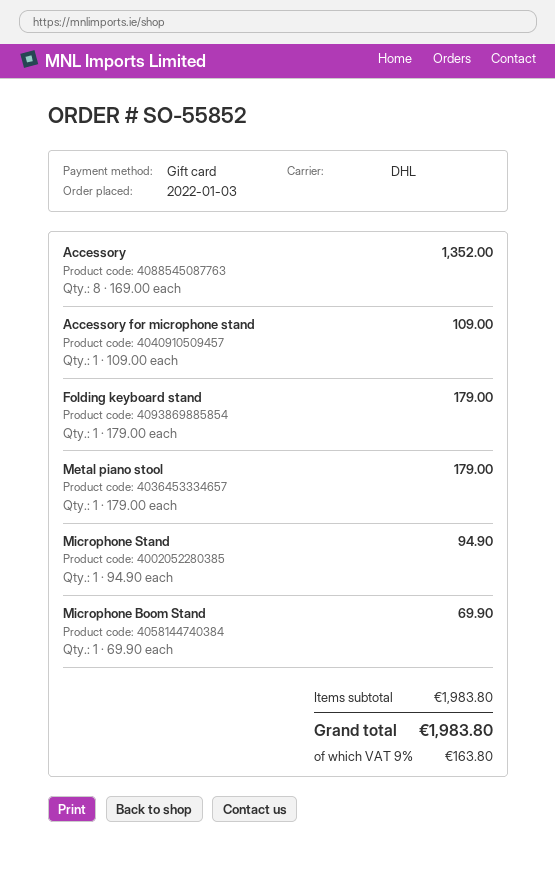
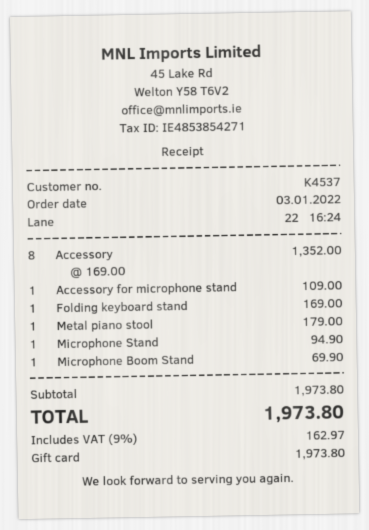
Folding keyboard stand: 1 x 179.00 = 179.00 -> 1 x 169.00 = 169.00
subtotal: 1983.80 -> 1973.80
tax: 9% = 163.80 -> 9% = 162.97
total: 1983.80 -> 1973.80

